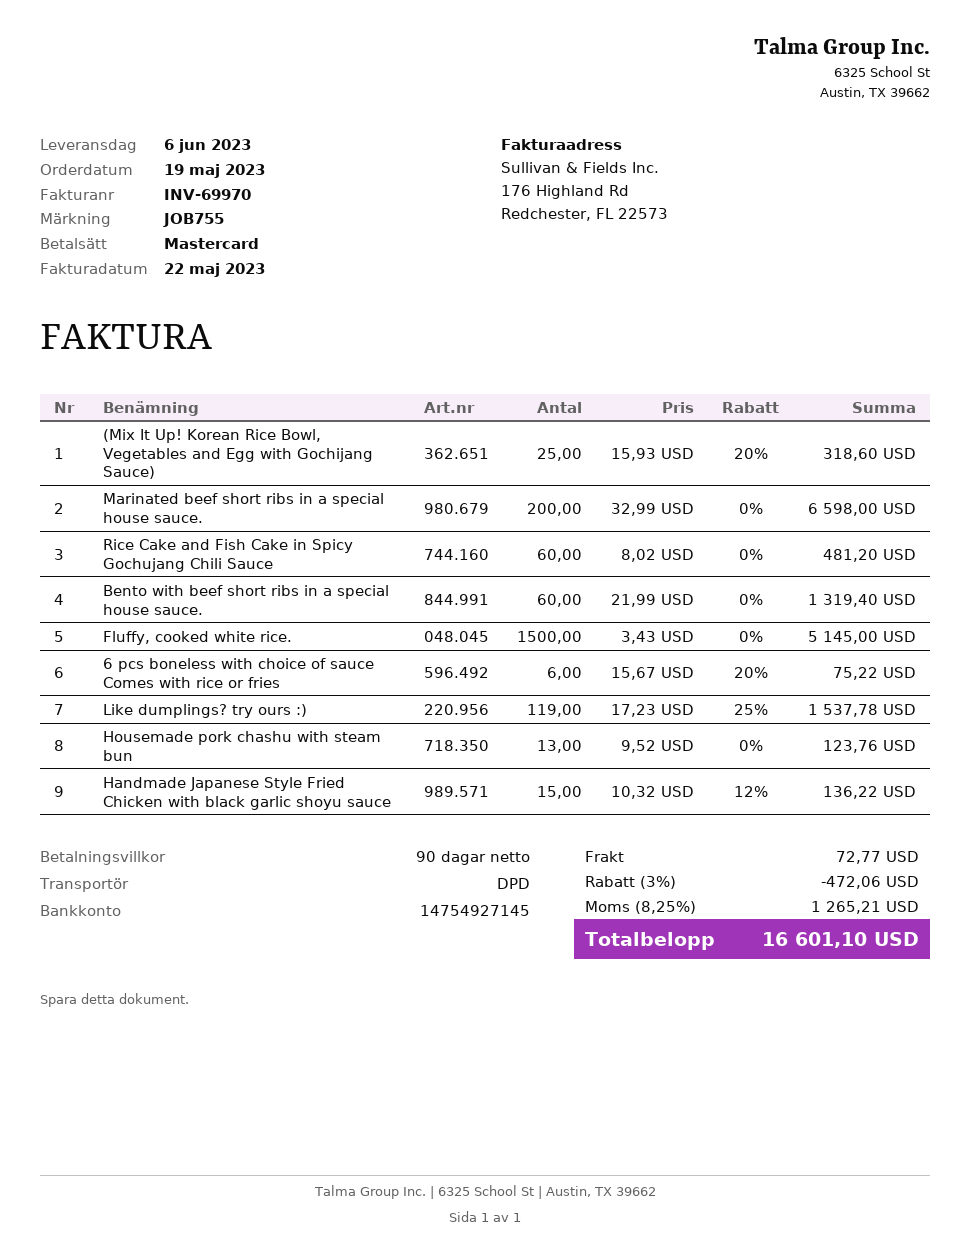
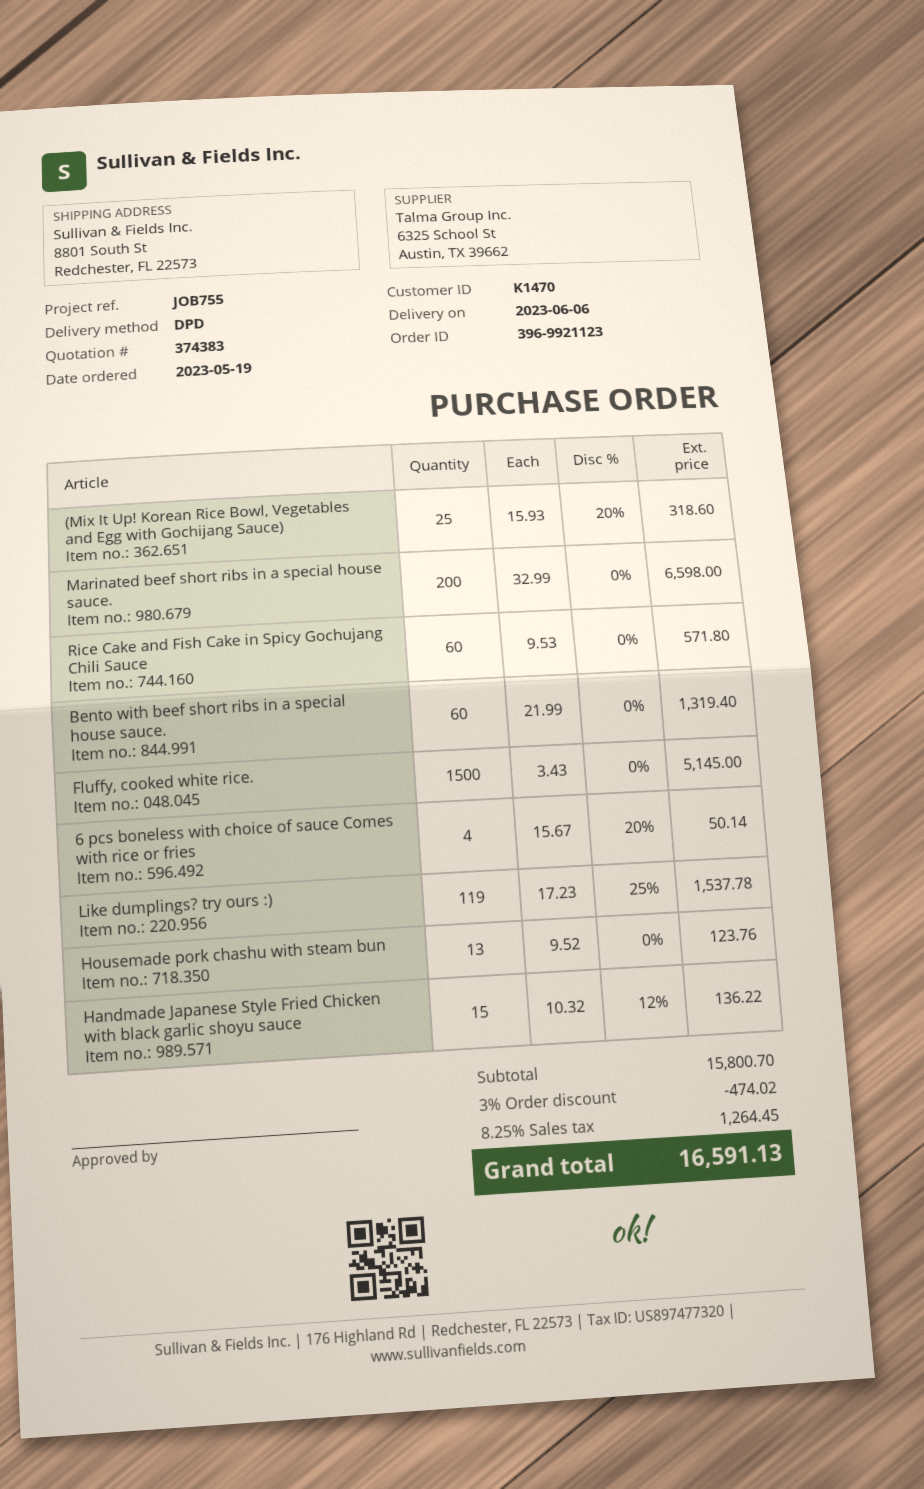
Rice Cake and Fish Cake in Spicy Gochujang Chili Sauce: 60 x 8.02 = 481.20 -> 60 x 9.53 = 571.80
6 pcs boneless with choice of sauce Comes with rice or fries: 6 x 15.67 - 20% = 75.22 -> 4 x 15.67 - 20% = 50.14
discount: 3% = 472.06 -> 3% = 474.02
shipping: 72.77 -> none
tax: 8.25% = 1265.21 -> 8.25% = 1264.45
total: 16601.10 -> 16591.13

